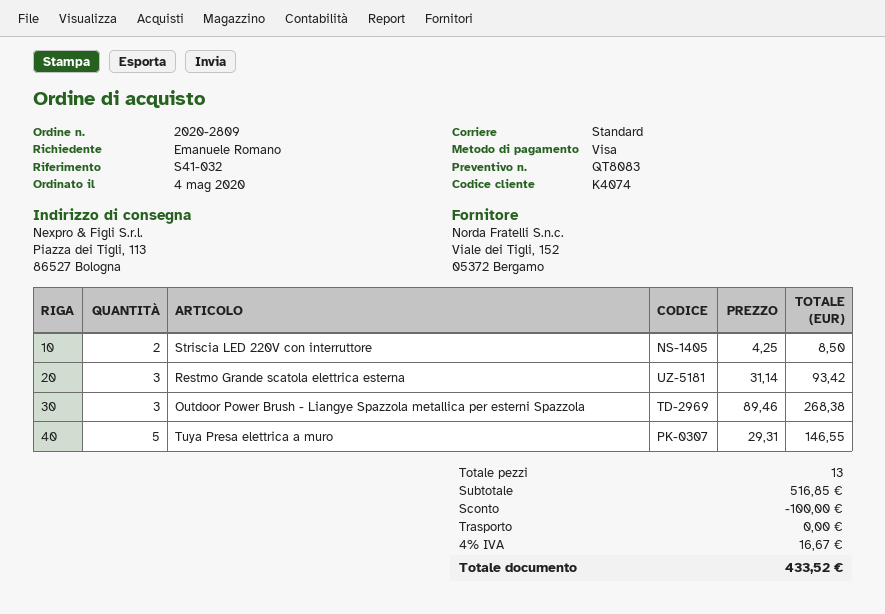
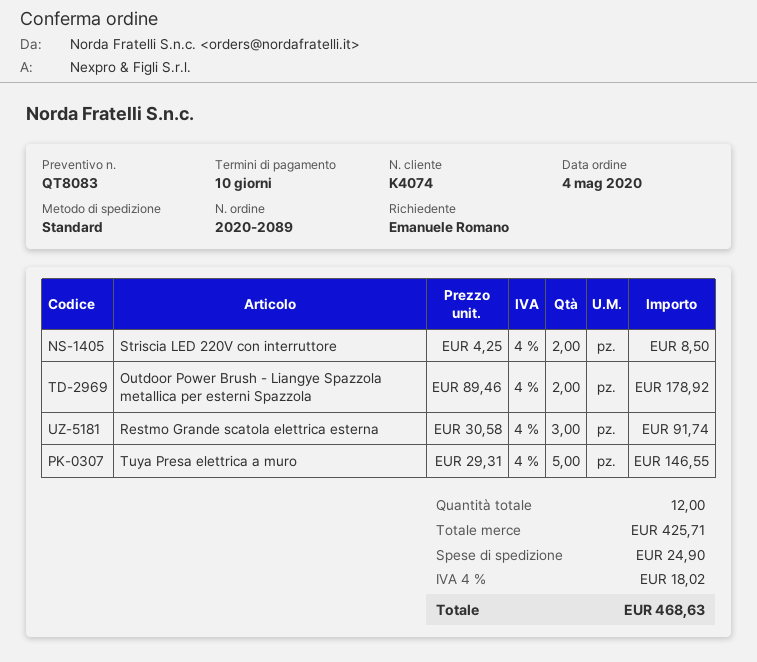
order number: 2020-2809 -> 2020-2089
Restmo Grande scatola elettrica esterna: 3 x 31.14 = 93.42 -> 3 x 30.58 = 91.74
Outdoor Power Brush - Liangye Spazzola metallica per esterni Spazzola: 3 x 89.46 = 268.38 -> 2 x 89.46 = 178.92
total quantity: 13 -> 12
subtotal: 516.85 -> 425.71
discount: 100.00 -> none
shipping: 0.00 -> 24.90
tax: 4% = 16.67 -> 4% = 18.02
total: 433.52 -> 468.63

